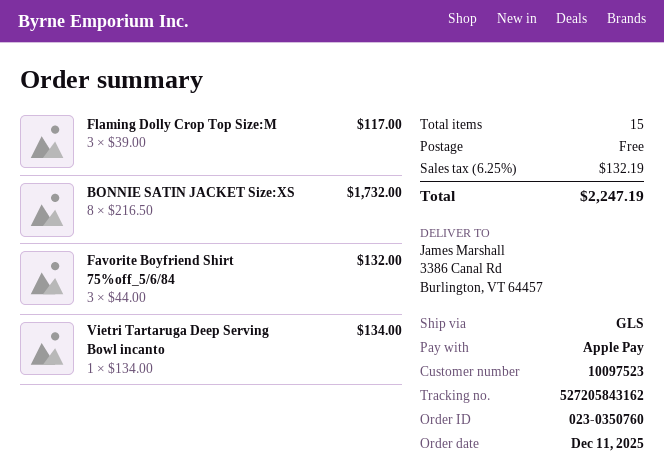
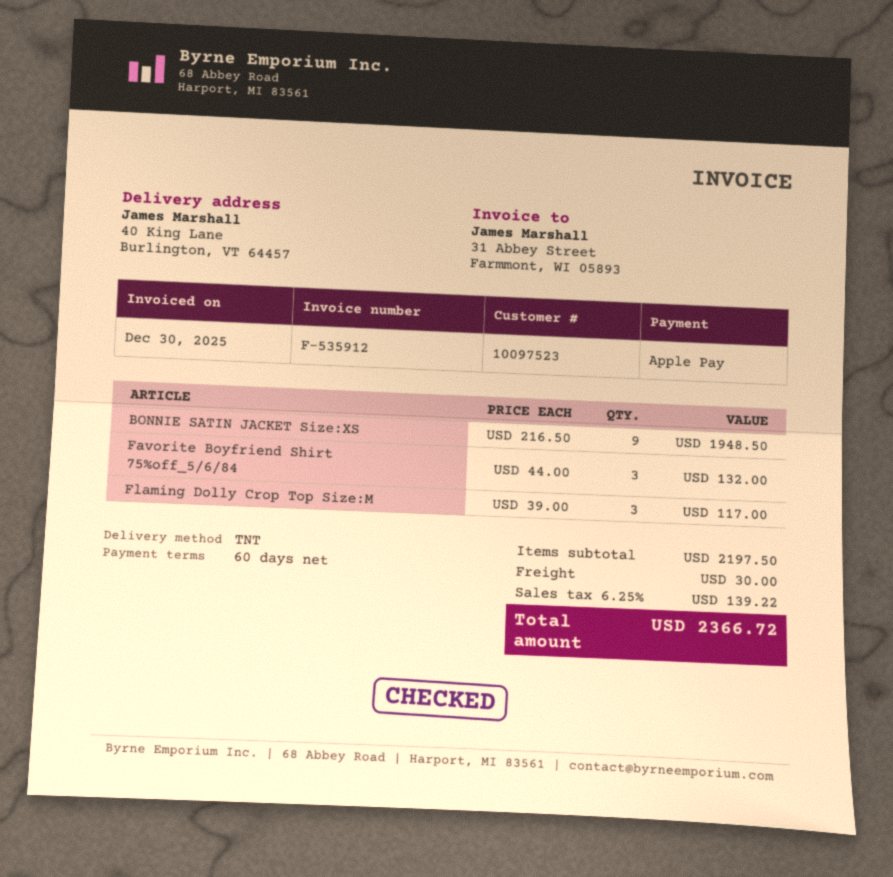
shipping method: GLS -> TNT
ship to: 3386 Canal Rd, Burlington, VT 64457 -> 40 King Lane, Burlington, VT 64457
BONNIE SATIN JACKET Size:XS: 8 x 216.50 = 1732.00 -> 9 x 216.50 = 1948.50
Vietri Tartaruga Deep Serving Bowl incanto: 1 x 134.00 = 134.00 -> none
shipping: 0.00 -> 30.00
tax: 6.25% = 132.19 -> 6.25% = 139.22
total: 2247.19 -> 2366.72

